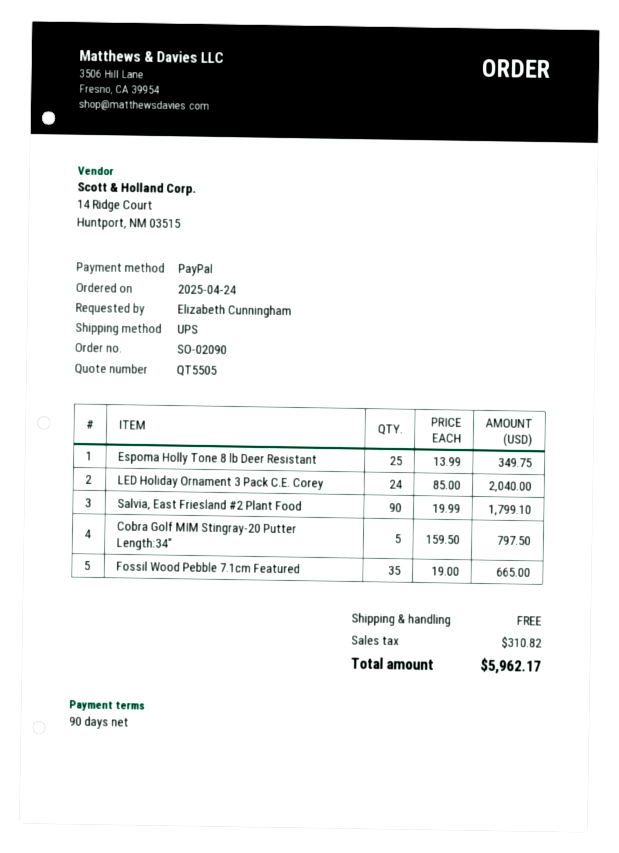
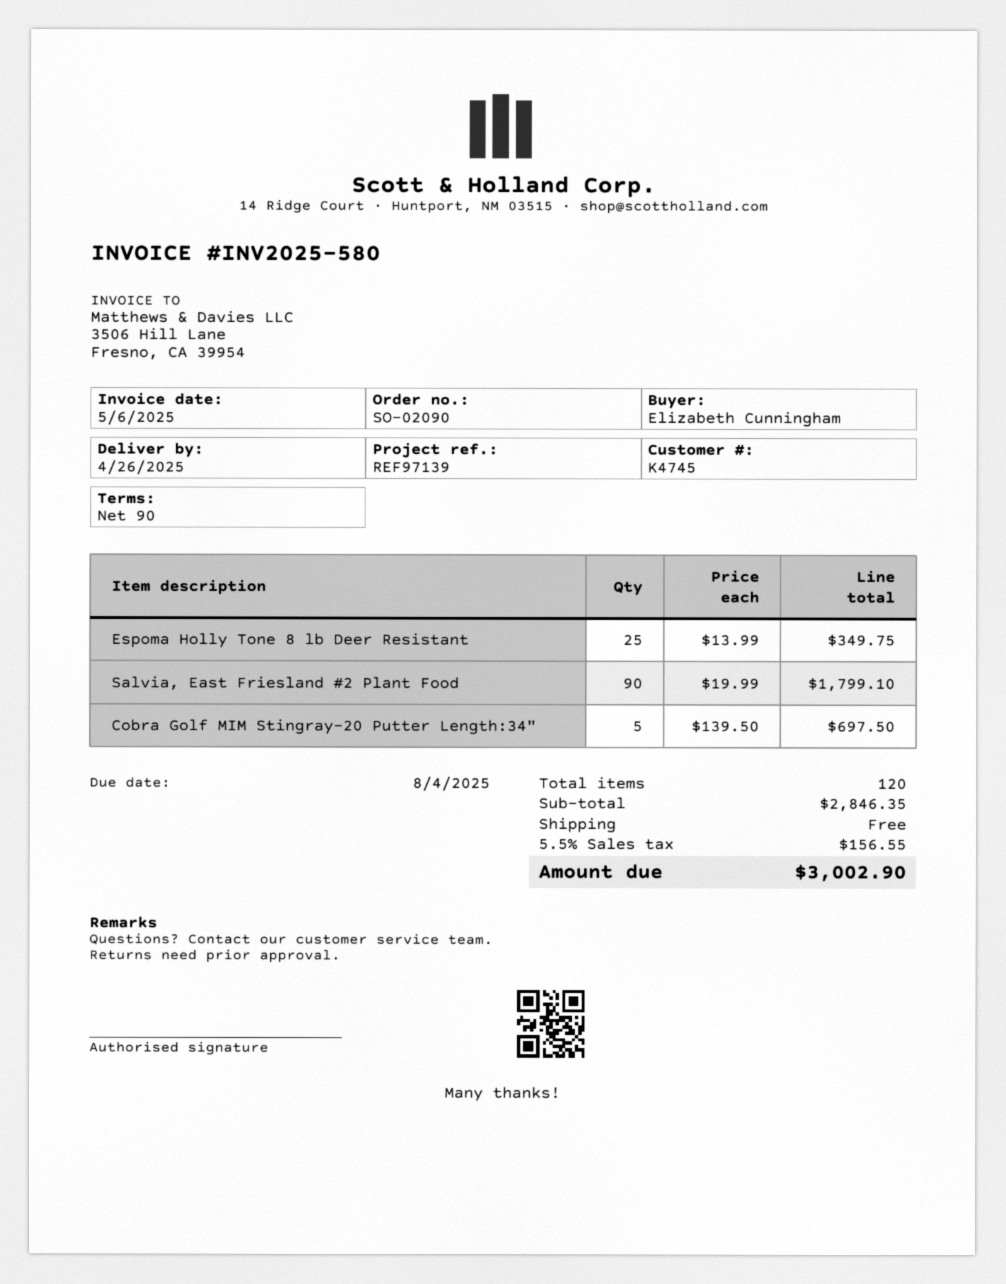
LED Holiday Ornament 3 Pack C.E. Corey: 24 x 85.00 = 2040.00 -> none
Cobra Golf MIM Stingray-20 Putter Length:34": 5 x 159.50 = 797.50 -> 5 x 139.50 = 697.50
Fossil Wood Pebble 7.1cm Featured: 35 x 19.00 = 665.00 -> none
tax: 310.82 -> 156.55
total: 5962.17 -> 3002.90

